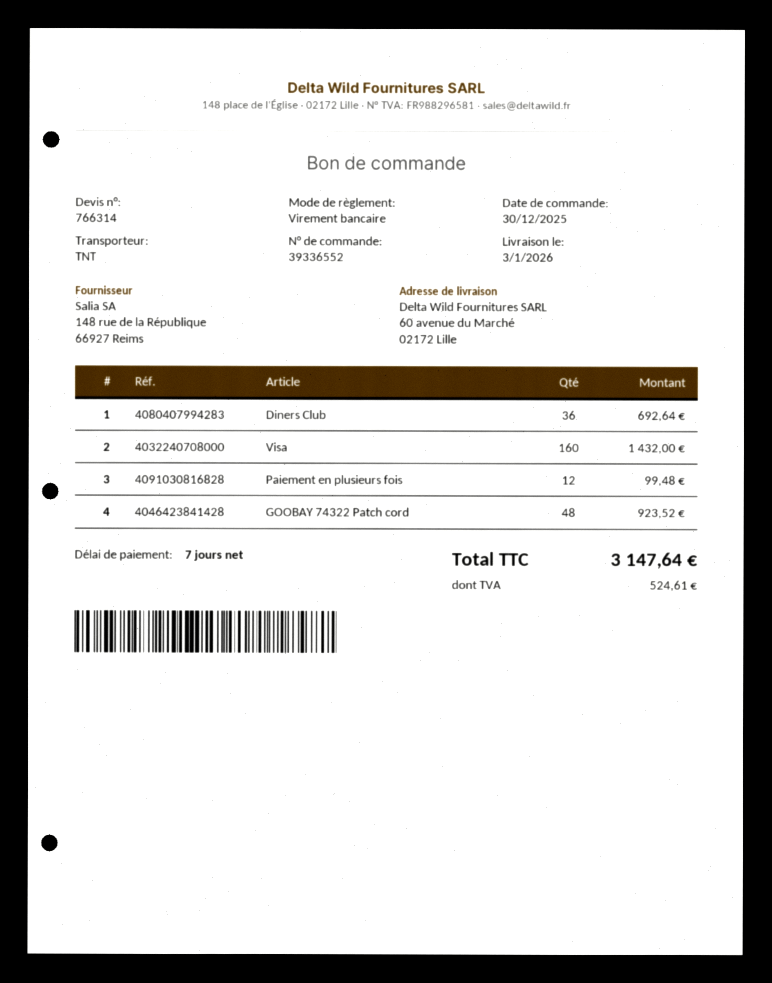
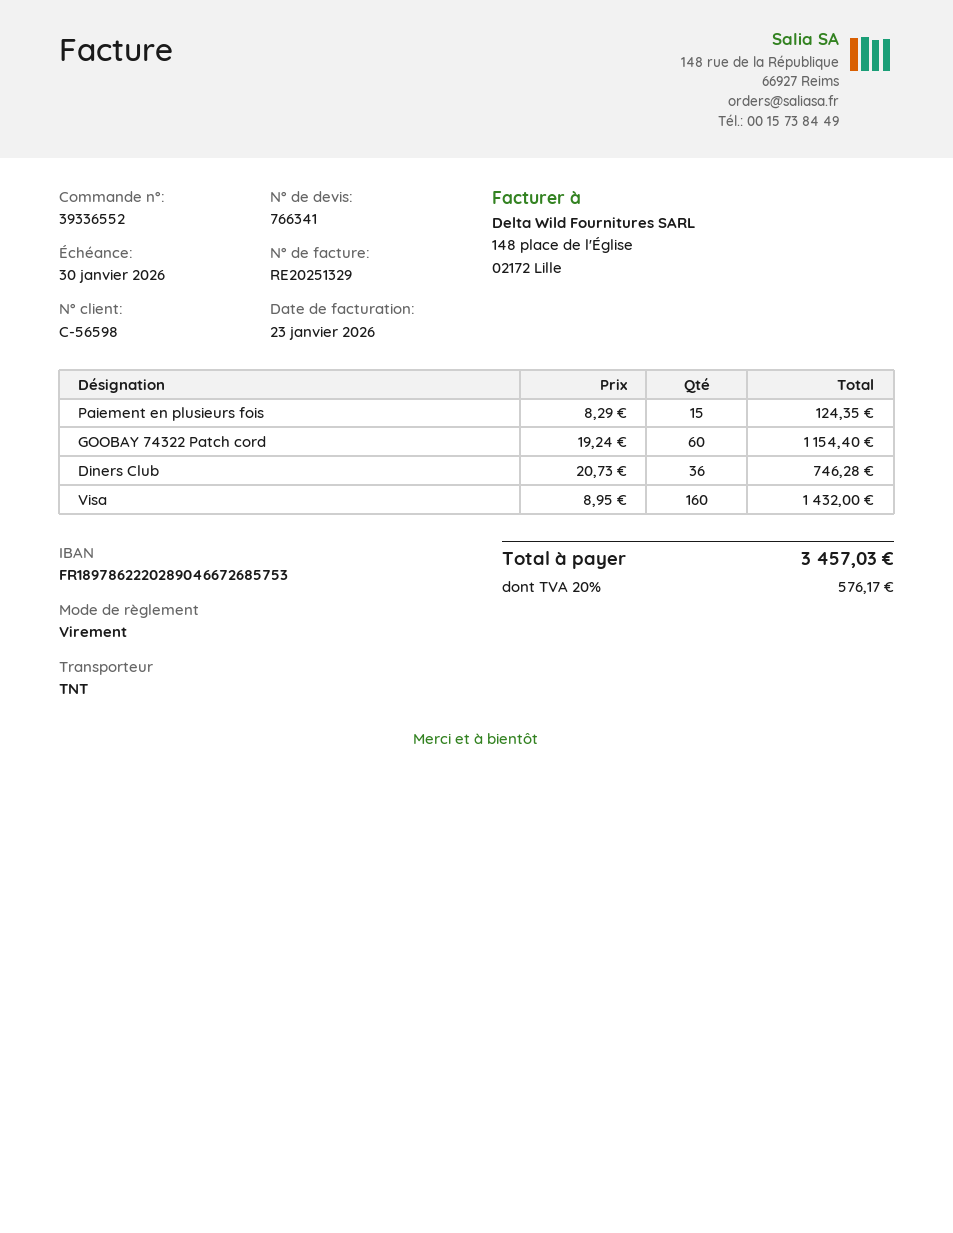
quote number: 766314 -> 766341
Diners Club: 36 for 692.64 -> 36 for 746.28
Paiement en plusieurs fois: 12 for 99.48 -> 15 for 124.35
GOOBAY 74322 Patch cord: 48 for 923.52 -> 60 for 1154.40
tax: 524.61 -> 576.17
total: 3147.64 -> 3457.03

